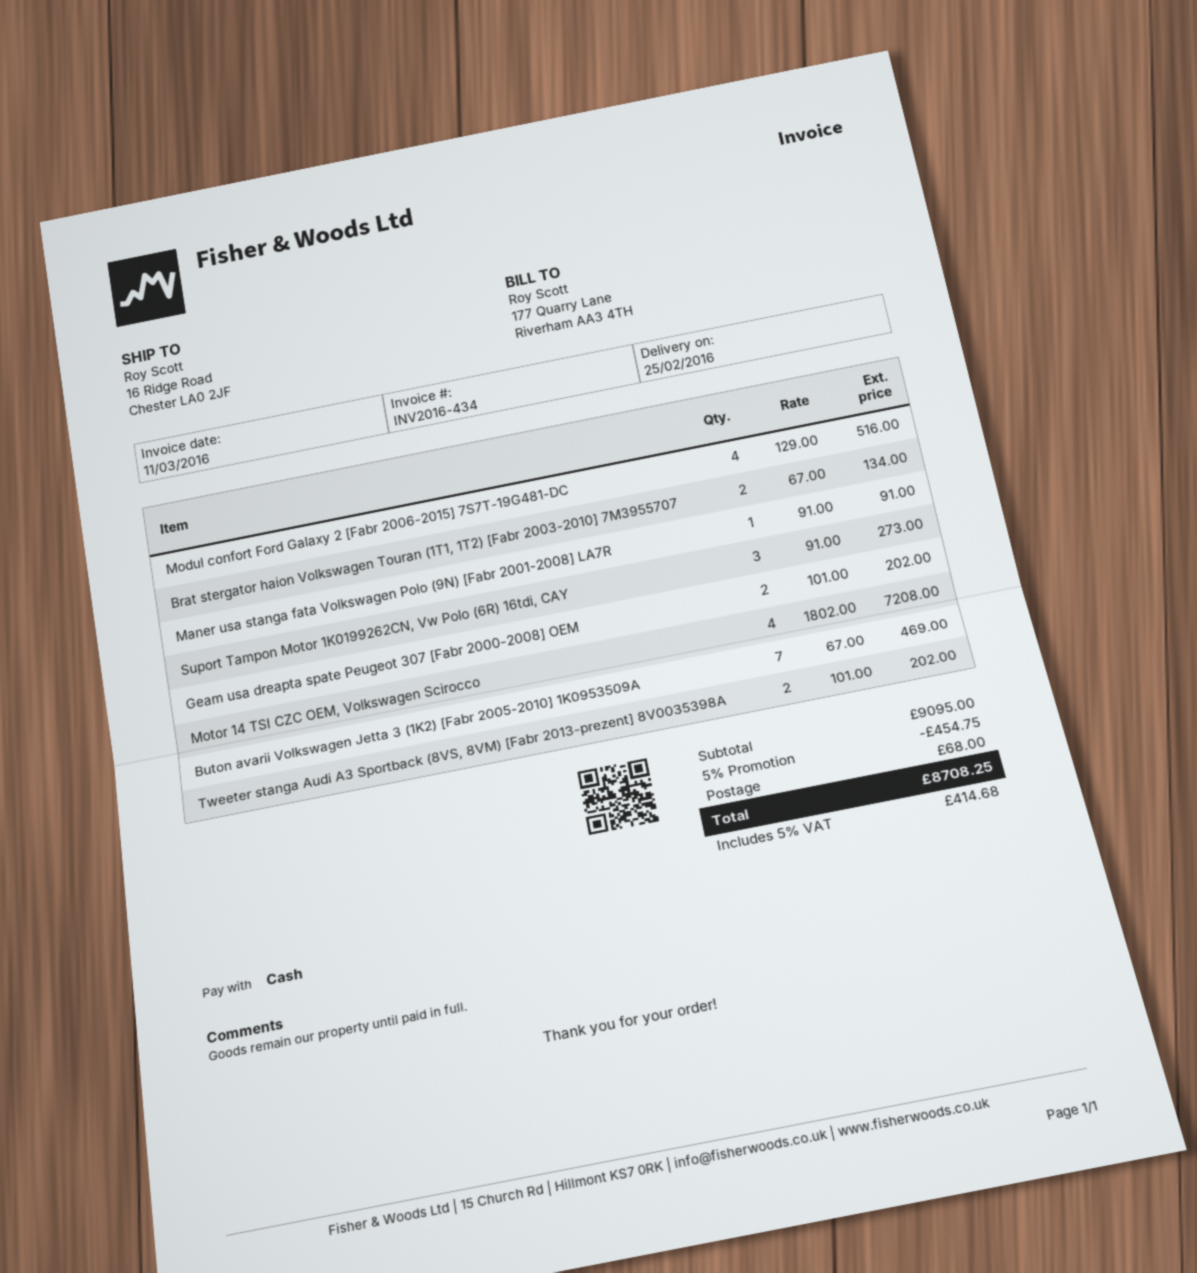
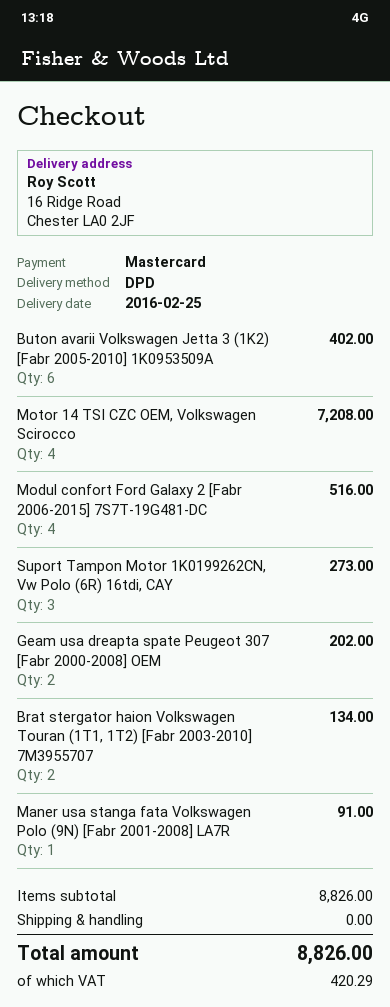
payment method: cash -> Mastercard
Buton avarii Volkswagen Jetta 3 (1K2) [Fabr 2005-2010] 1K0953509A: 7 for 469.00 -> 6 for 402.00
Tweeter stanga Audi A3 Sportback (8VS, 8VM) [Fabr 2013-prezent] 8V0035398A: 2 for 202.00 -> none
subtotal: 9095.00 -> 8826.00
discount: 5% = 454.75 -> none
shipping: 68.00 -> 0.00
tax: 414.68 -> 420.29
total: 8708.25 -> 8826.00

